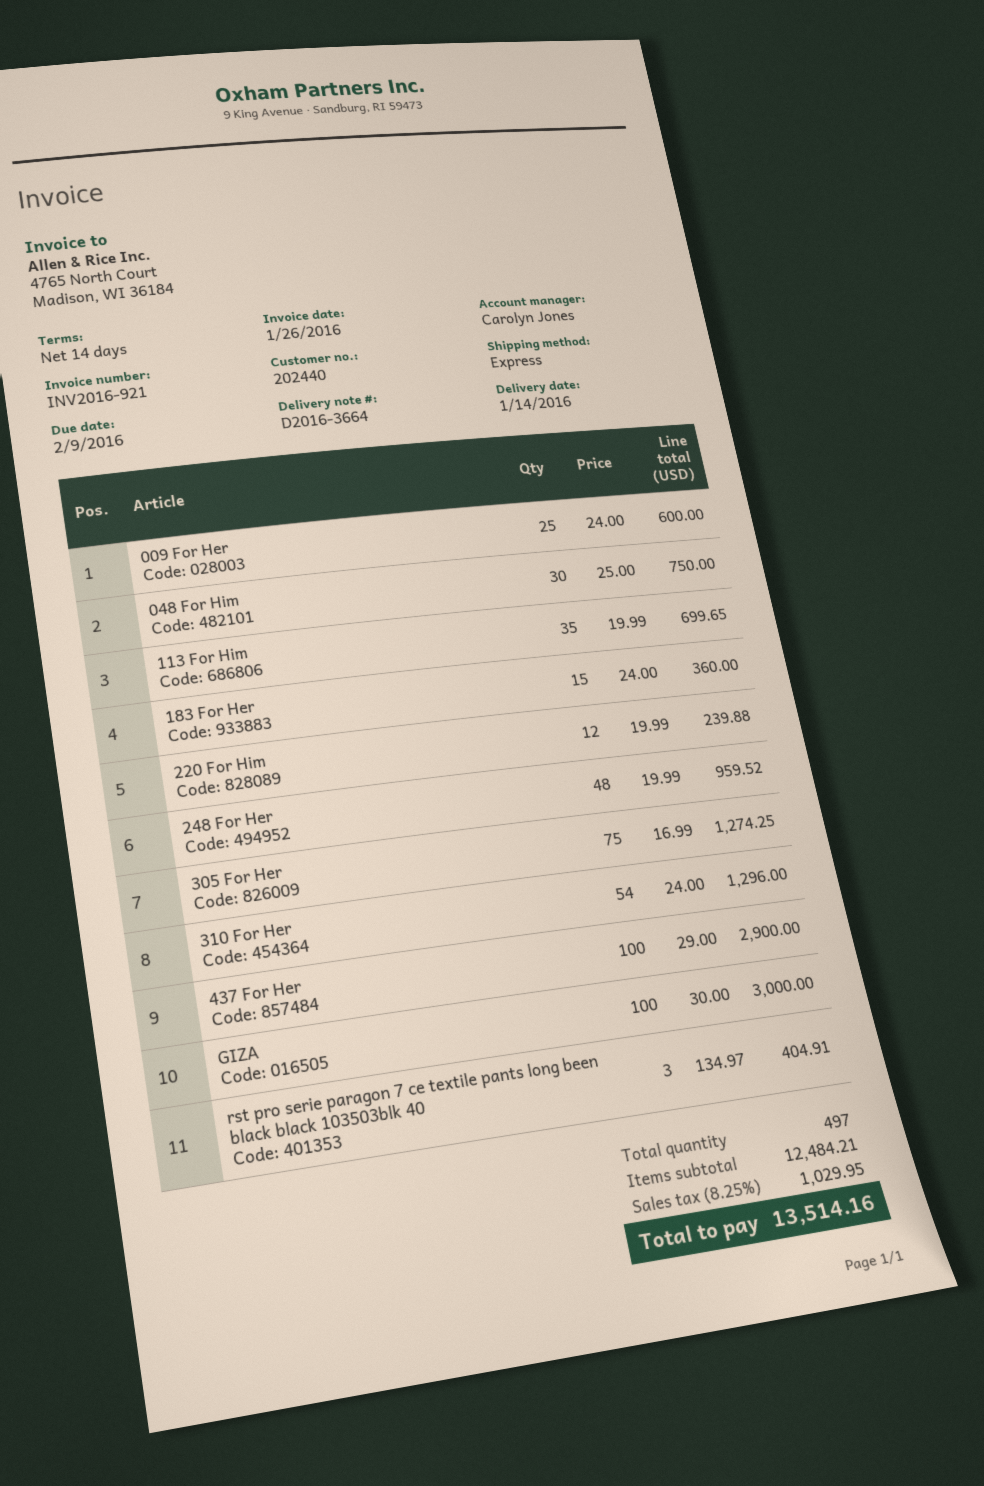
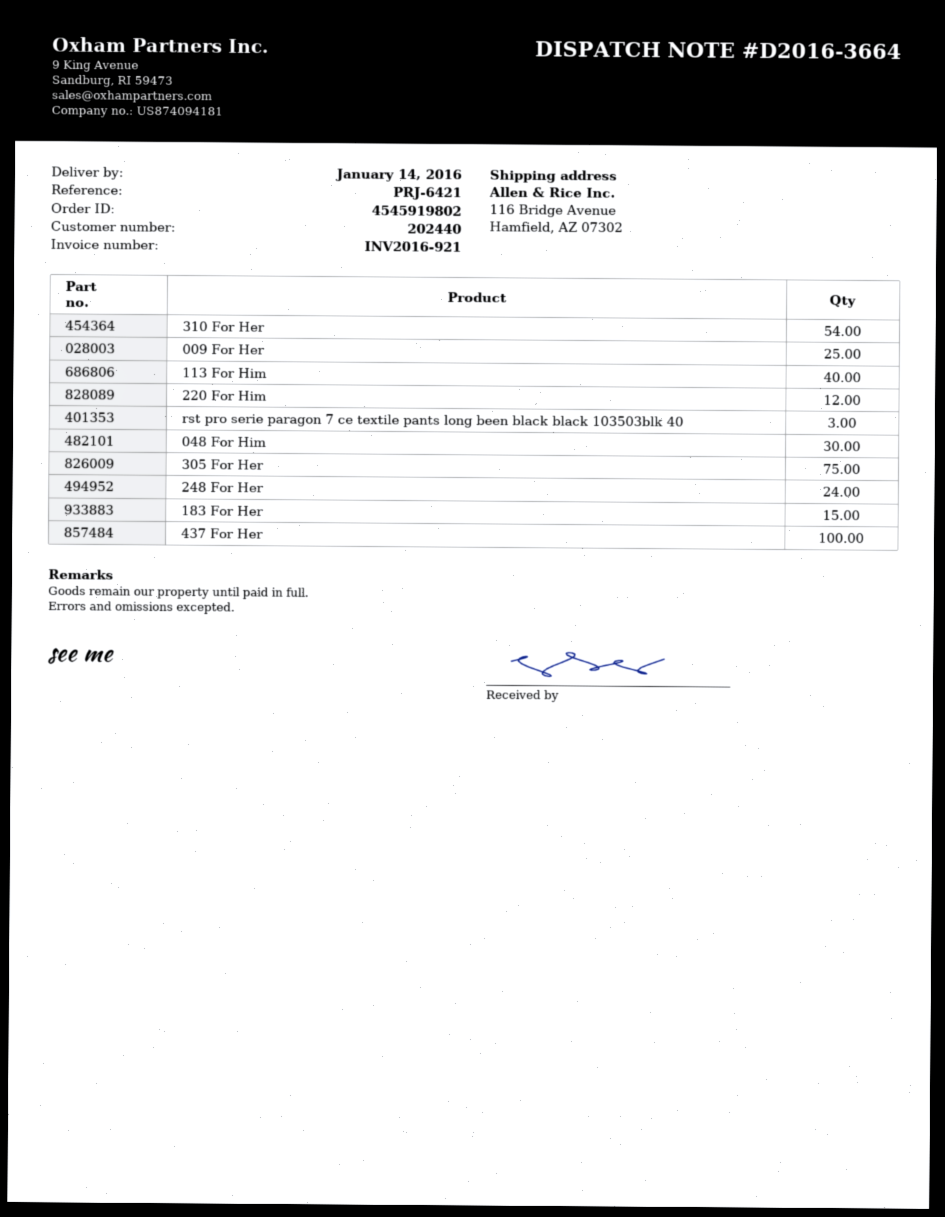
113 For Him: 35 -> 40
248 For Her: 48 -> 24
GIZA: 100 -> none

